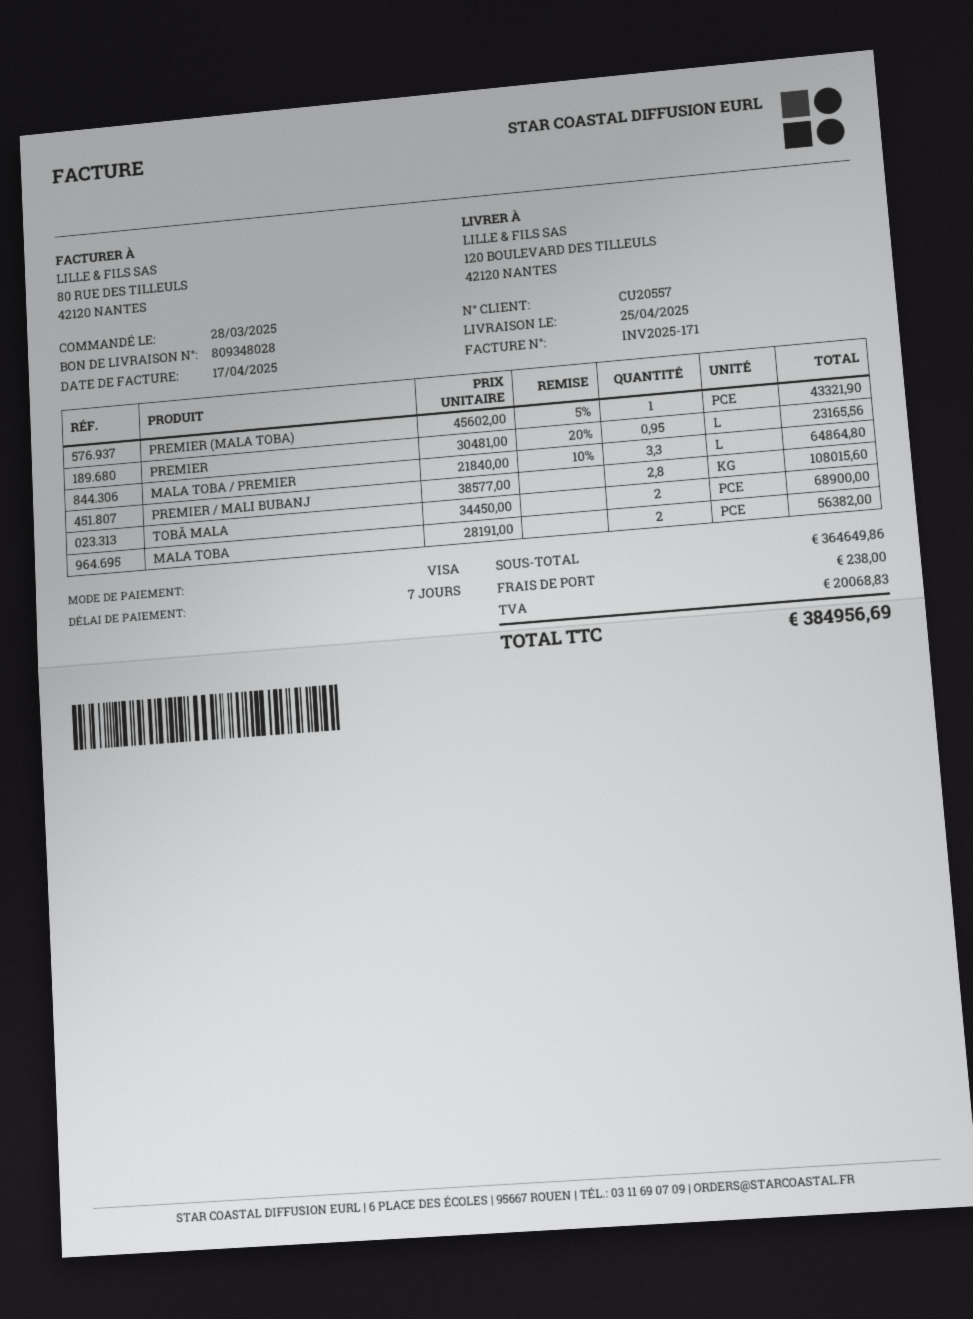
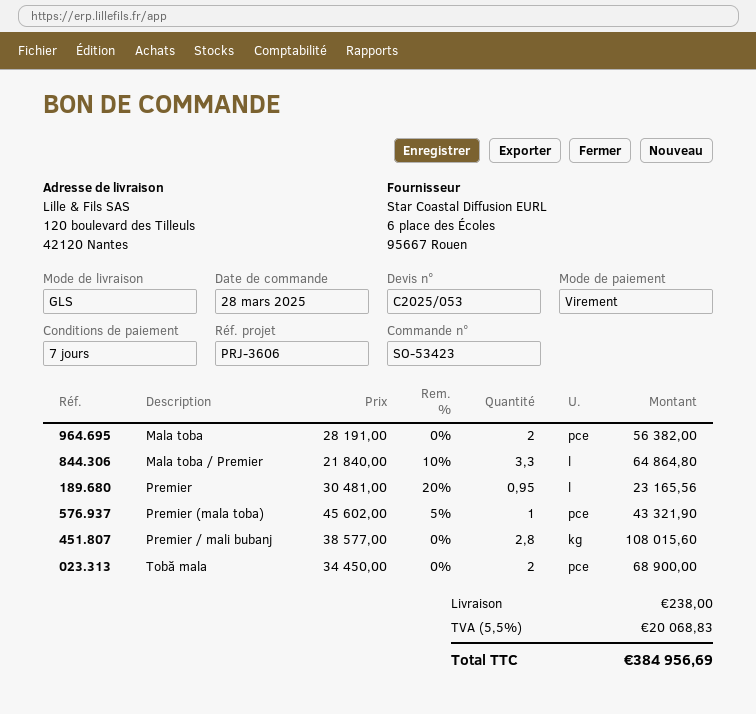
payment method: Visa -> bank transfer

